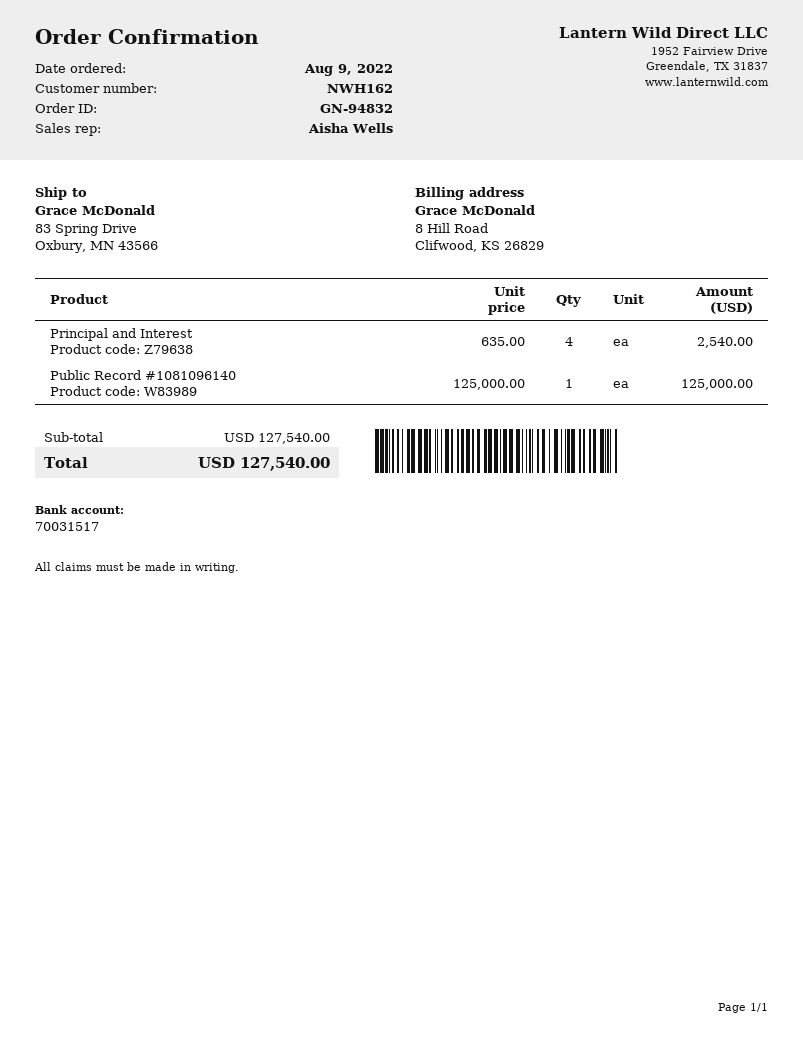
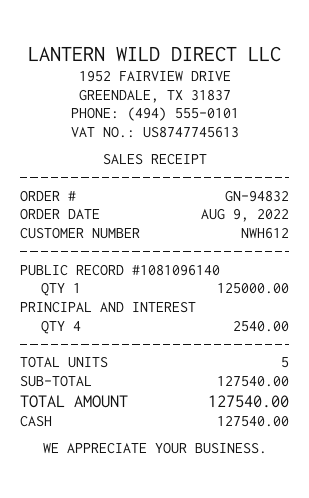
customer number: NWH162 -> NWH612

